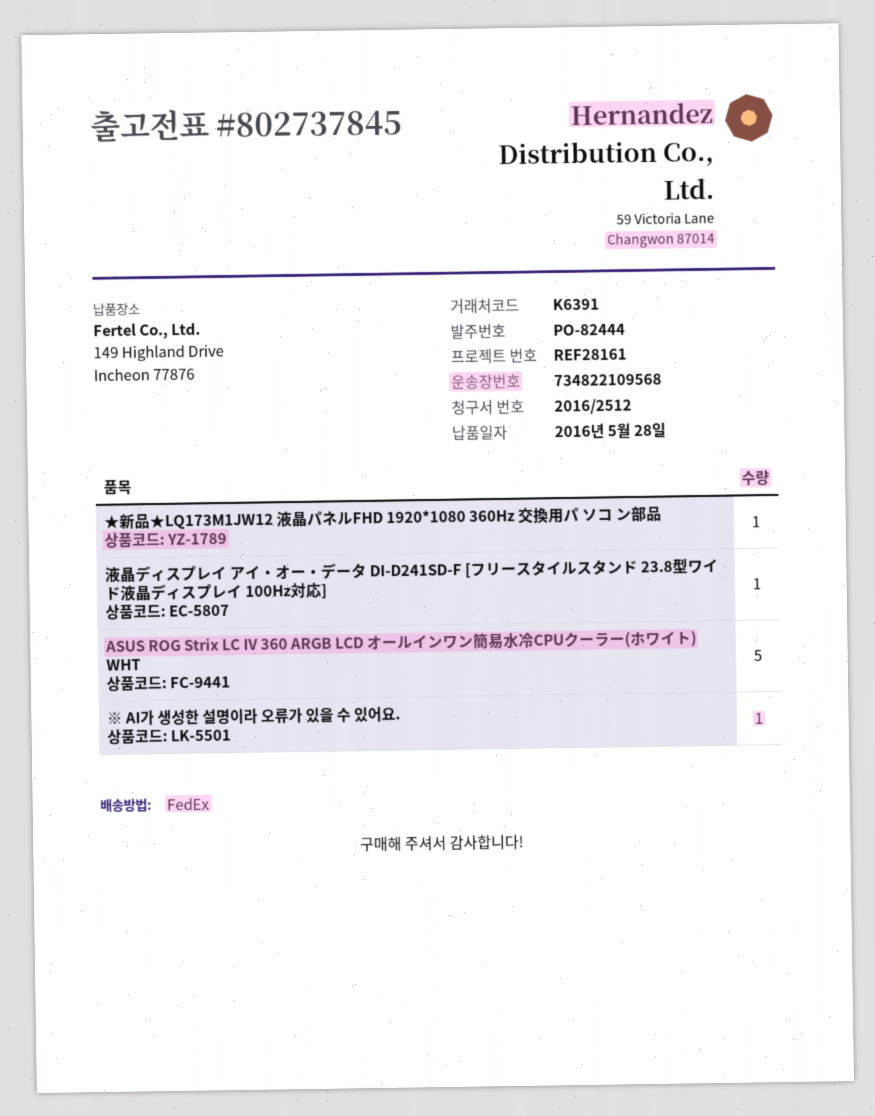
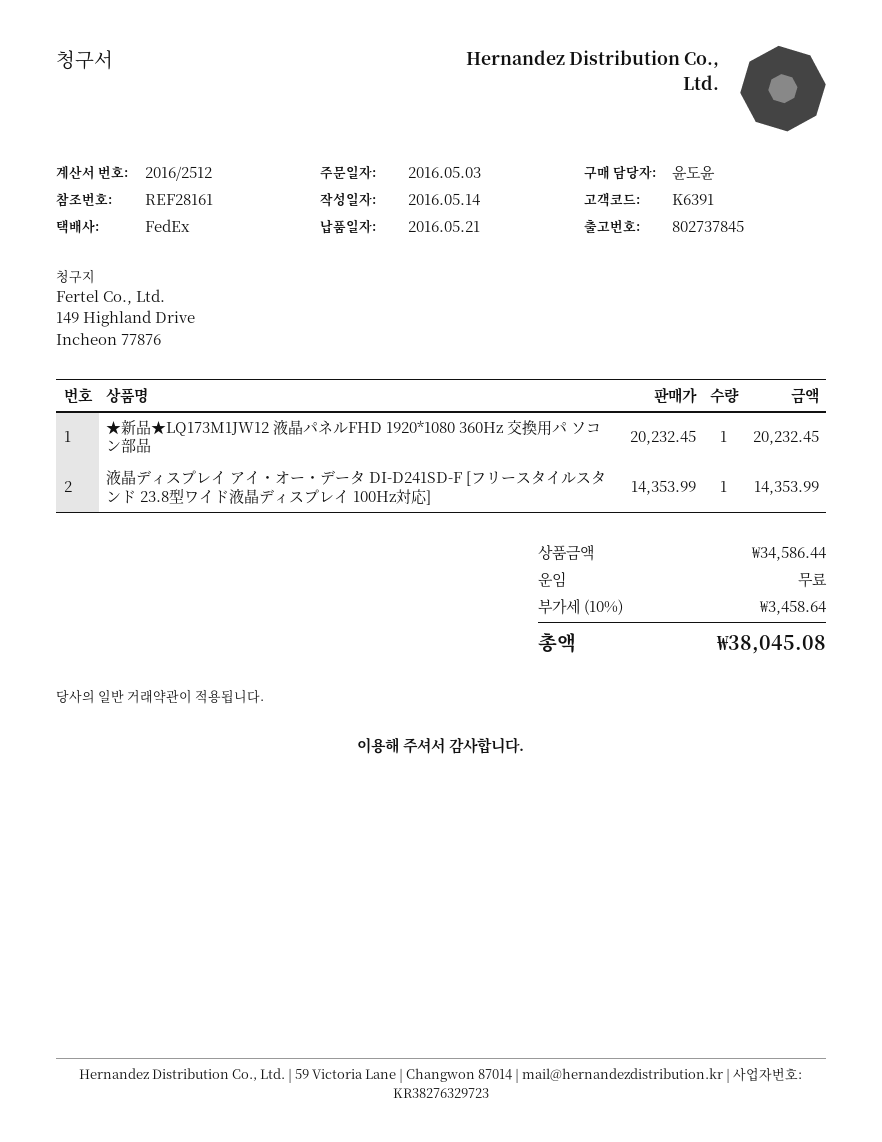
delivery date: 2016-05-28 -> 2016-05-21
ASUS ROG Strix LC IV 360 ARGB LCD オールインワン簡易水冷CPUクーラー(ホワイト) WHT: 5 -> none
※ AI가 생성한 설명이라 오류가 있을 수 있어요.: 1 -> none

